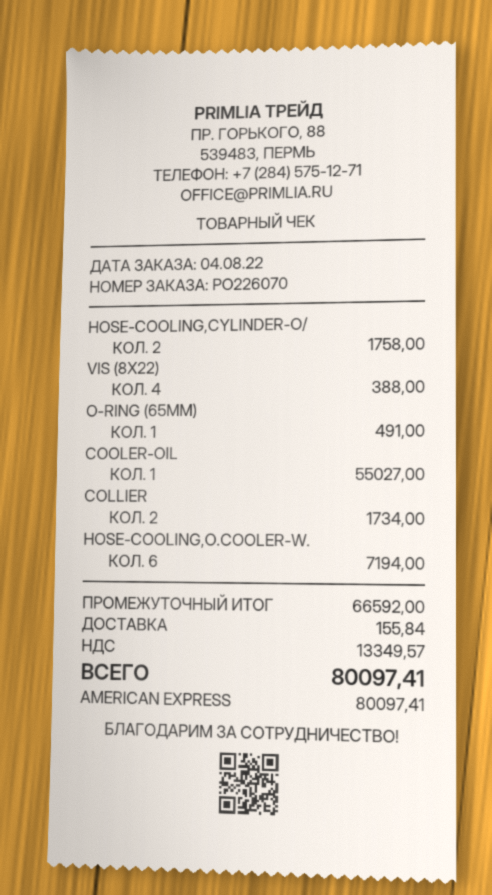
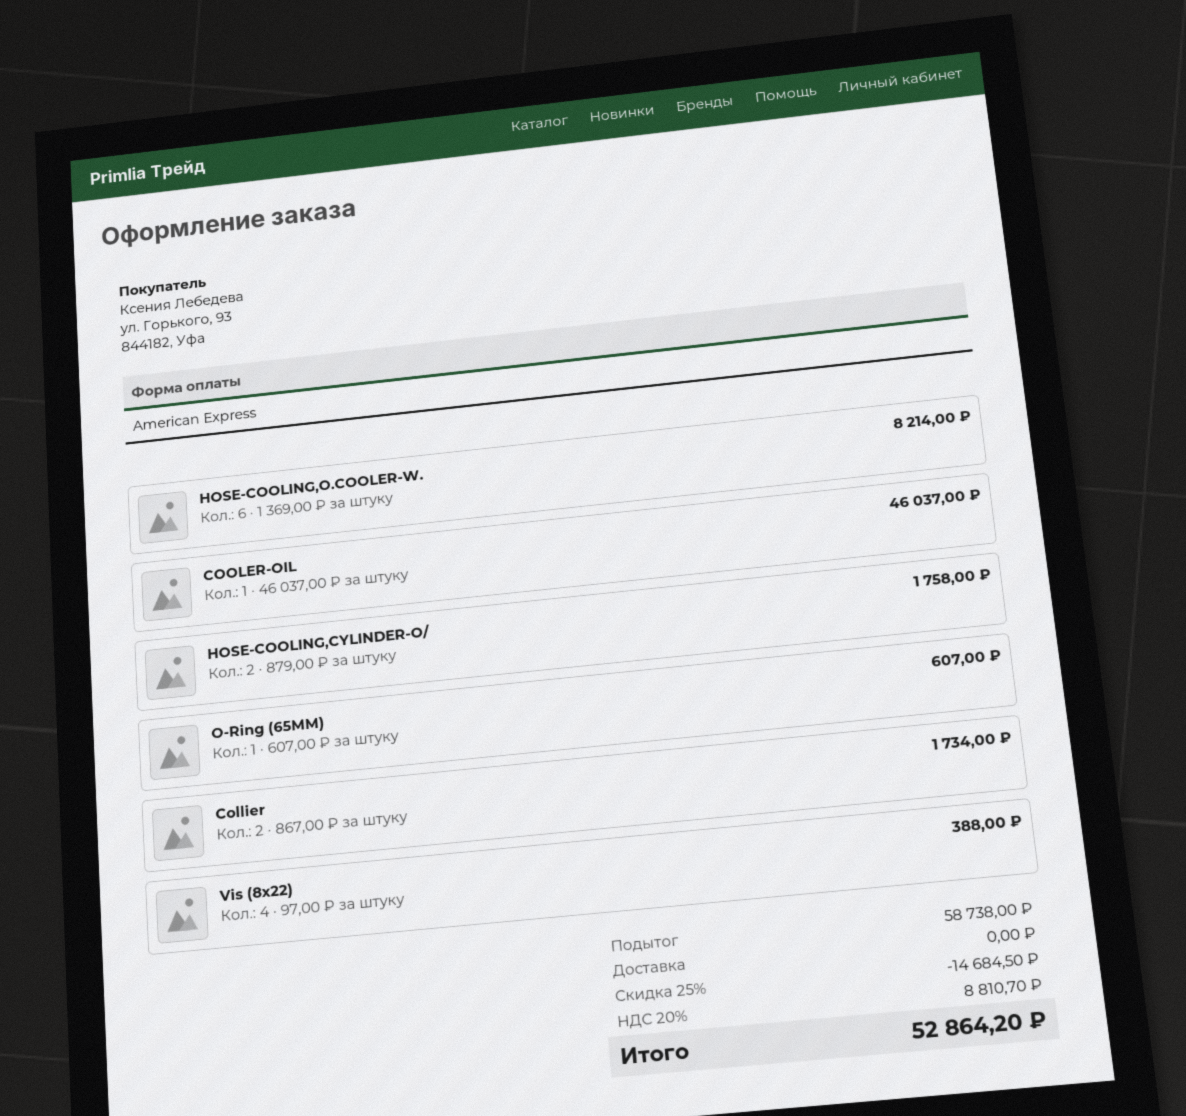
O-RING (65MM): 1 for 491.00 -> 1 for 607.00
COOLER-OIL: 1 for 55027.00 -> 1 for 46037.00
HOSE-COOLING,O.COOLER-W.: 6 for 7194.00 -> 6 for 8214.00
subtotal: 66592.00 -> 58738.00
discount: none -> 25% = 14684.50
shipping: 155.84 -> 0.00
tax: 13349.57 -> 8810.70
total: 80097.41 -> 52864.20

